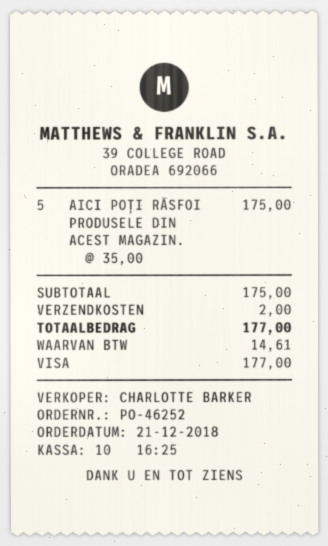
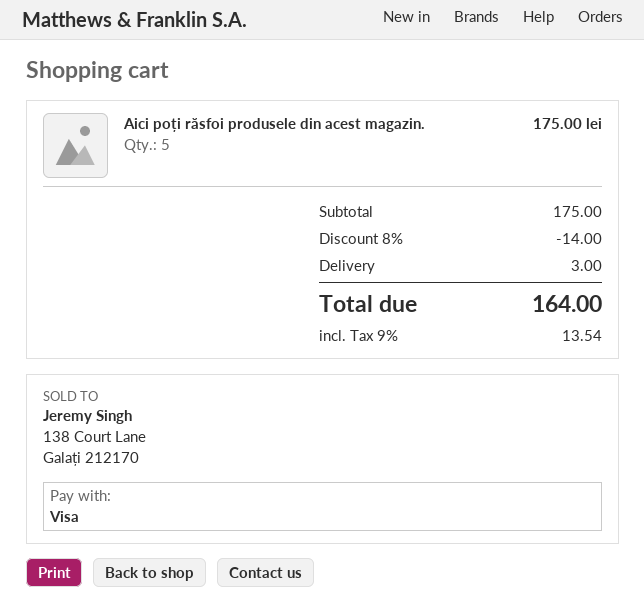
discount: none -> 8% = 14.00
shipping: 2.00 -> 3.00
tax: 14.61 -> 13.54
total: 177.00 -> 164.00

